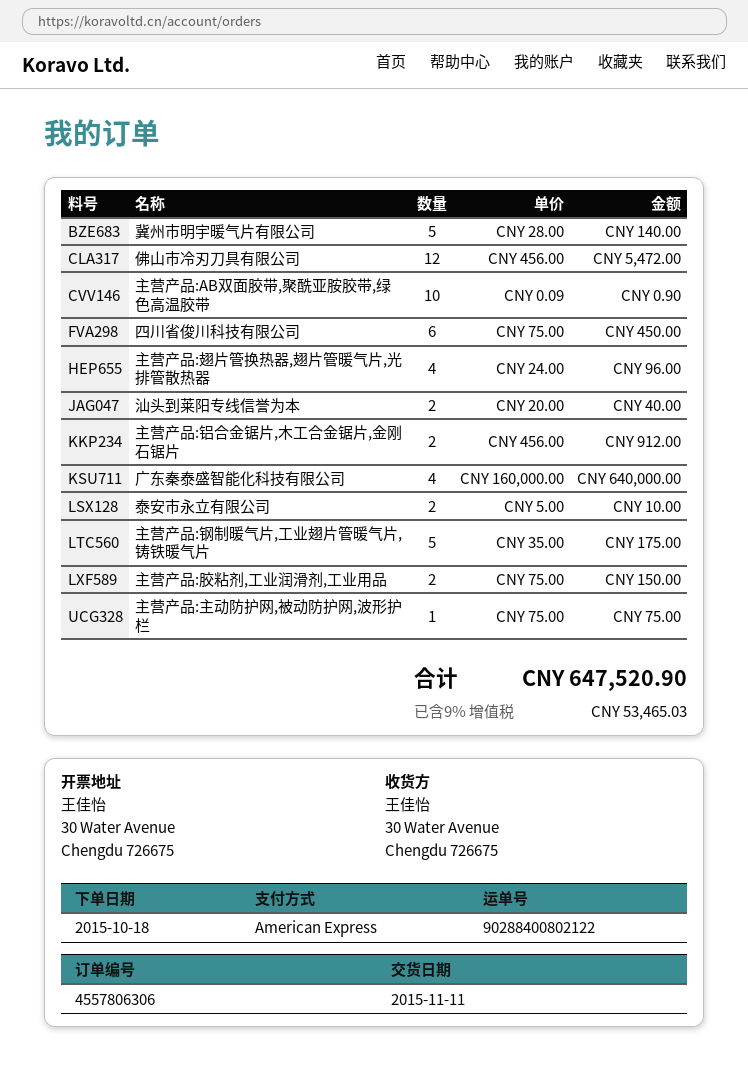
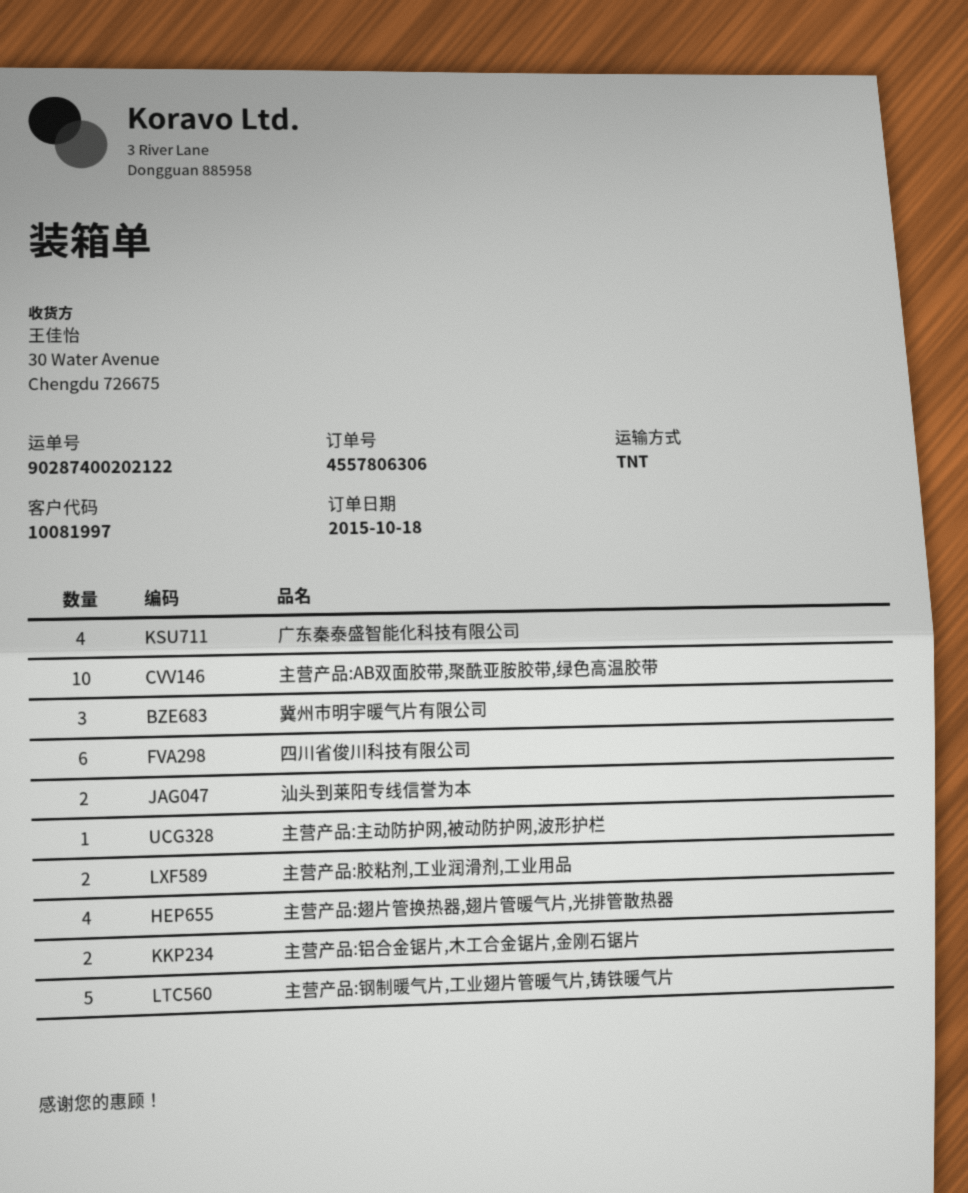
tracking number: 90288400802122 -> 90287400202122
冀州市明宇暖气片有限公司: 5 -> 3
佛山市冷刃刀具有限公司: 12 -> none
泰安市永立有限公司: 2 -> none

